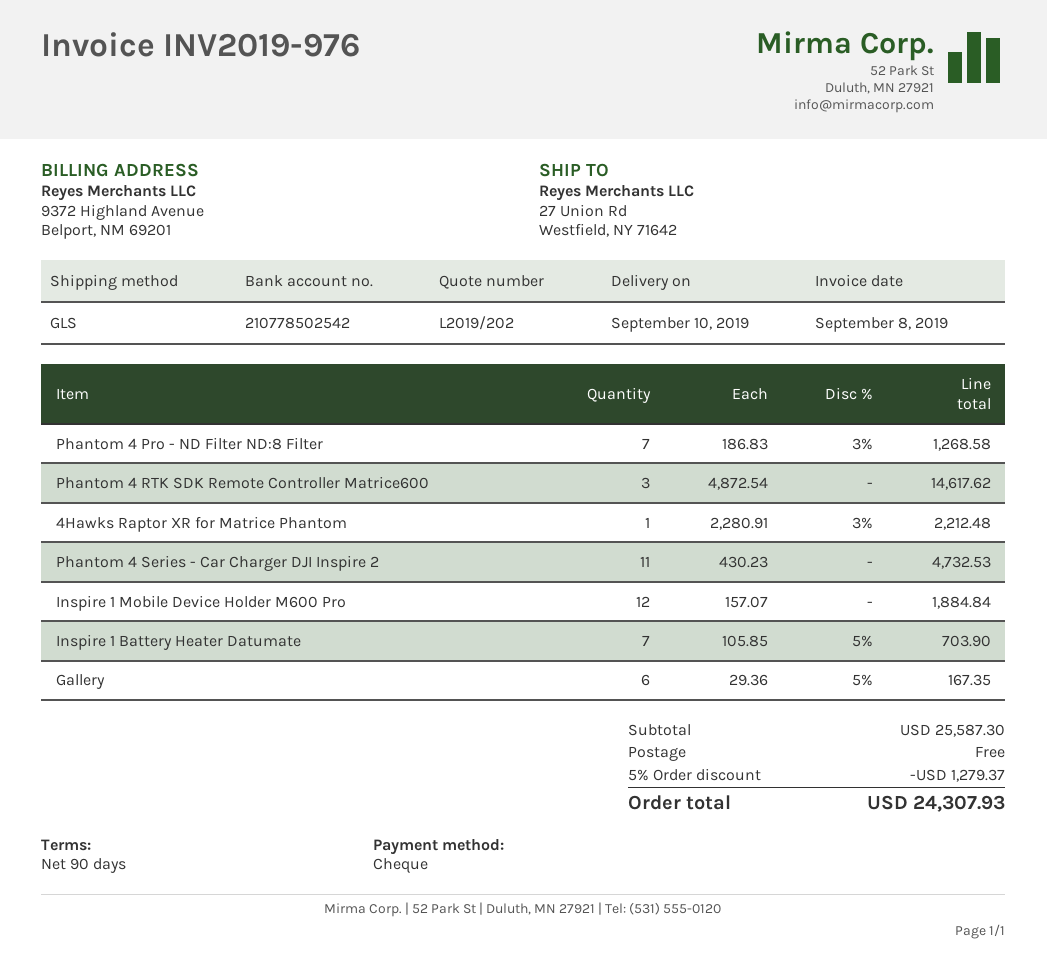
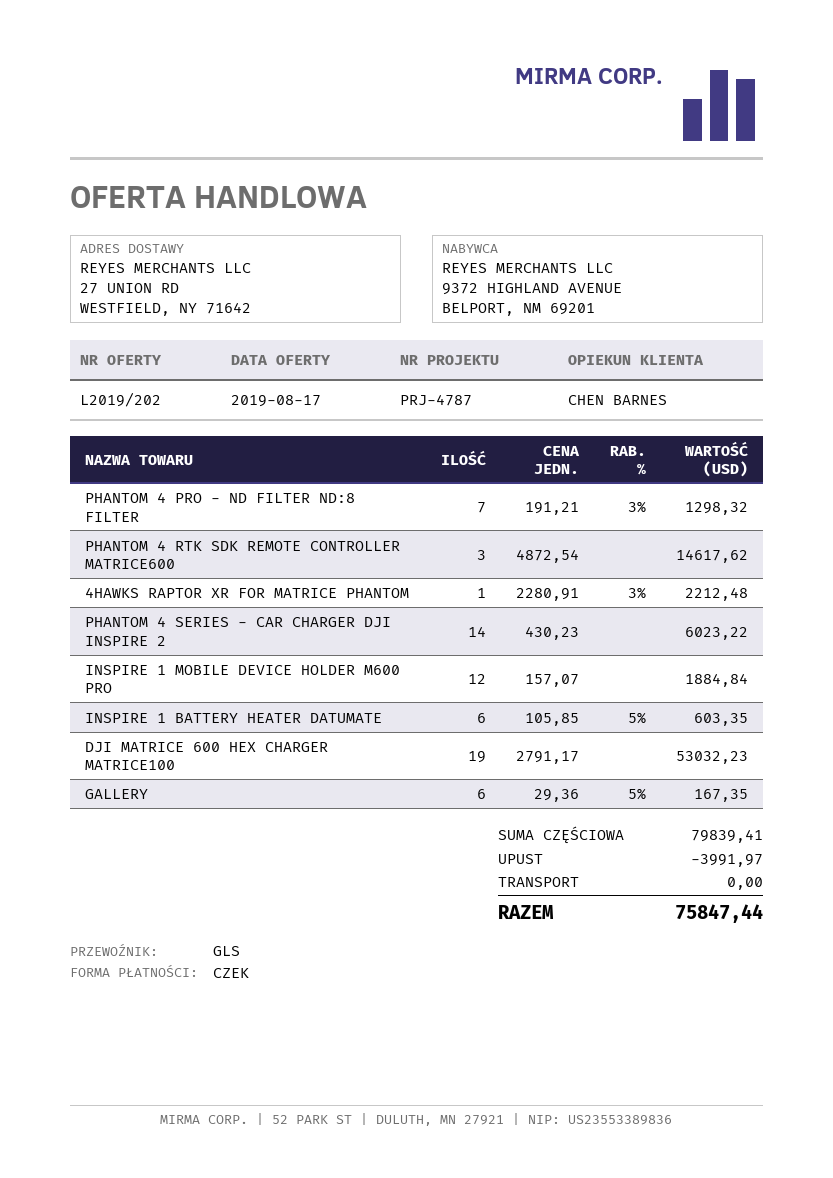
Phantom 4 Pro - ND Filter ND:8 Filter: 7 x 186.83 - 3% = 1268.58 -> 7 x 191.21 - 3% = 1298.32
Phantom 4 Series - Car Charger DJI Inspire 2: 11 x 430.23 = 4732.53 -> 14 x 430.23 = 6023.22
Inspire 1 Battery Heater Datumate: 7 x 105.85 - 5% = 703.90 -> 6 x 105.85 - 5% = 603.35
DJI MATRICE 600 HEX CHARGER MATRICE100: none -> 19 x 2791.17 = 53032.23
subtotal: 25587.30 -> 79839.41
discount: 1279.37 -> 3991.97
total: 24307.93 -> 75847.44

